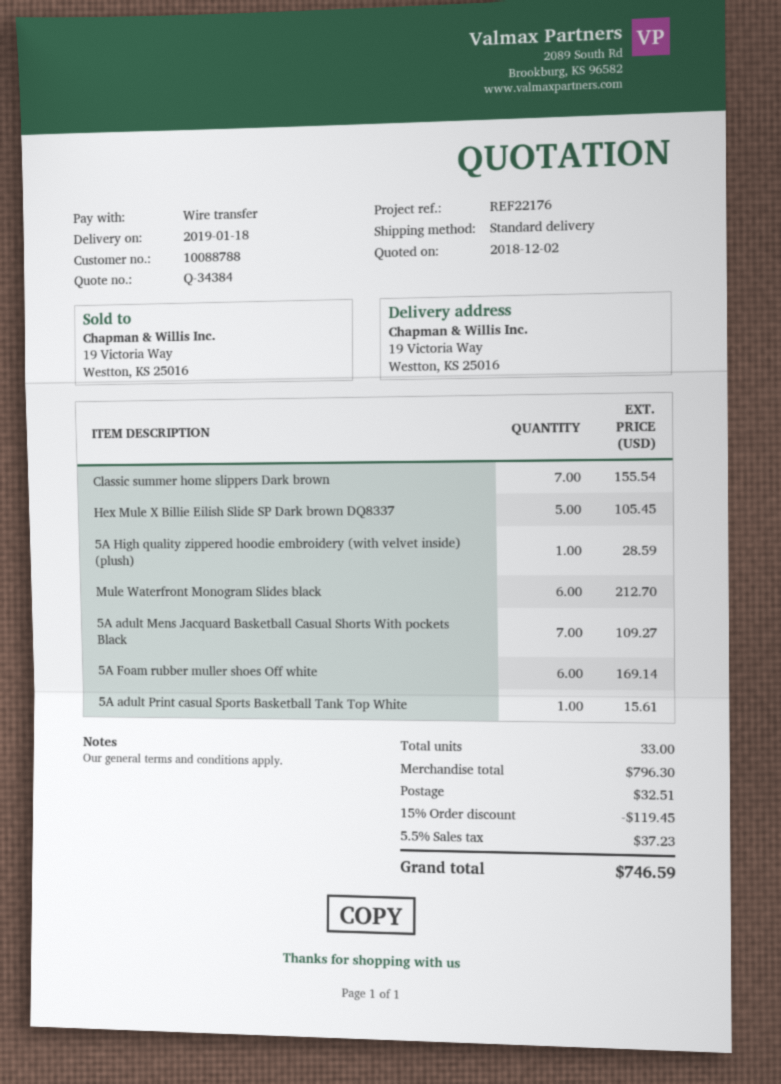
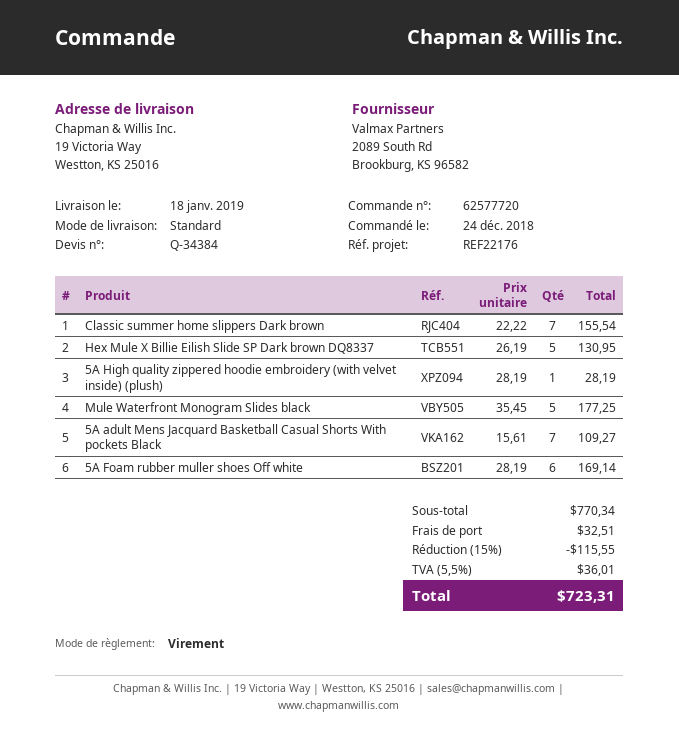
Hex Mule X Billie Eilish Slide SP Dark brown DQ8337: 5 for 105.45 -> 5 for 130.95
5A High quality zippered hoodie embroidery (with velvet inside) (plush): 1 for 28.59 -> 1 for 28.19
Mule Waterfront Monogram Slides black: 6 for 212.70 -> 5 for 177.25
5A adult Print casual Sports Basketball Tank Top White: 1 for 15.61 -> none
subtotal: 796.30 -> 770.34
discount: 15% = 119.45 -> 15% = 115.55
tax: 5.5% = 37.23 -> 5.5% = 36.01
total: 746.59 -> 723.31

